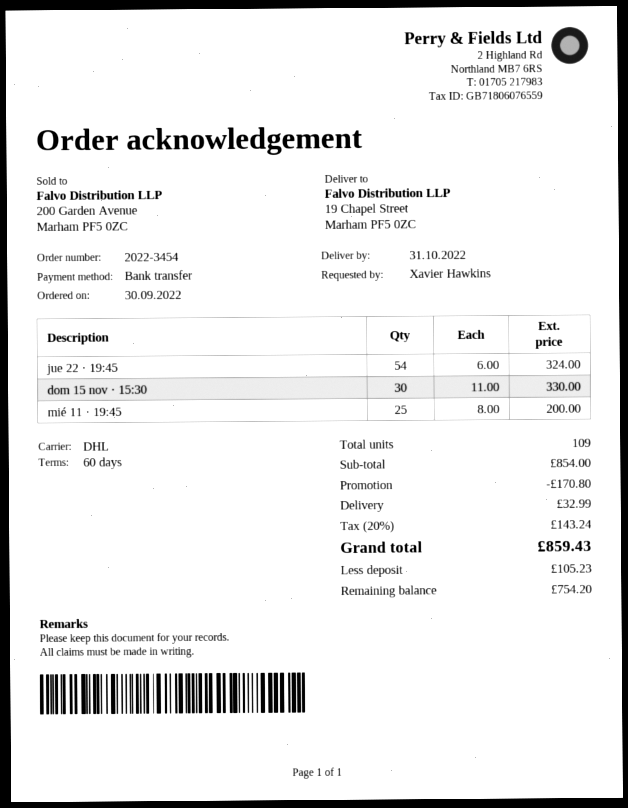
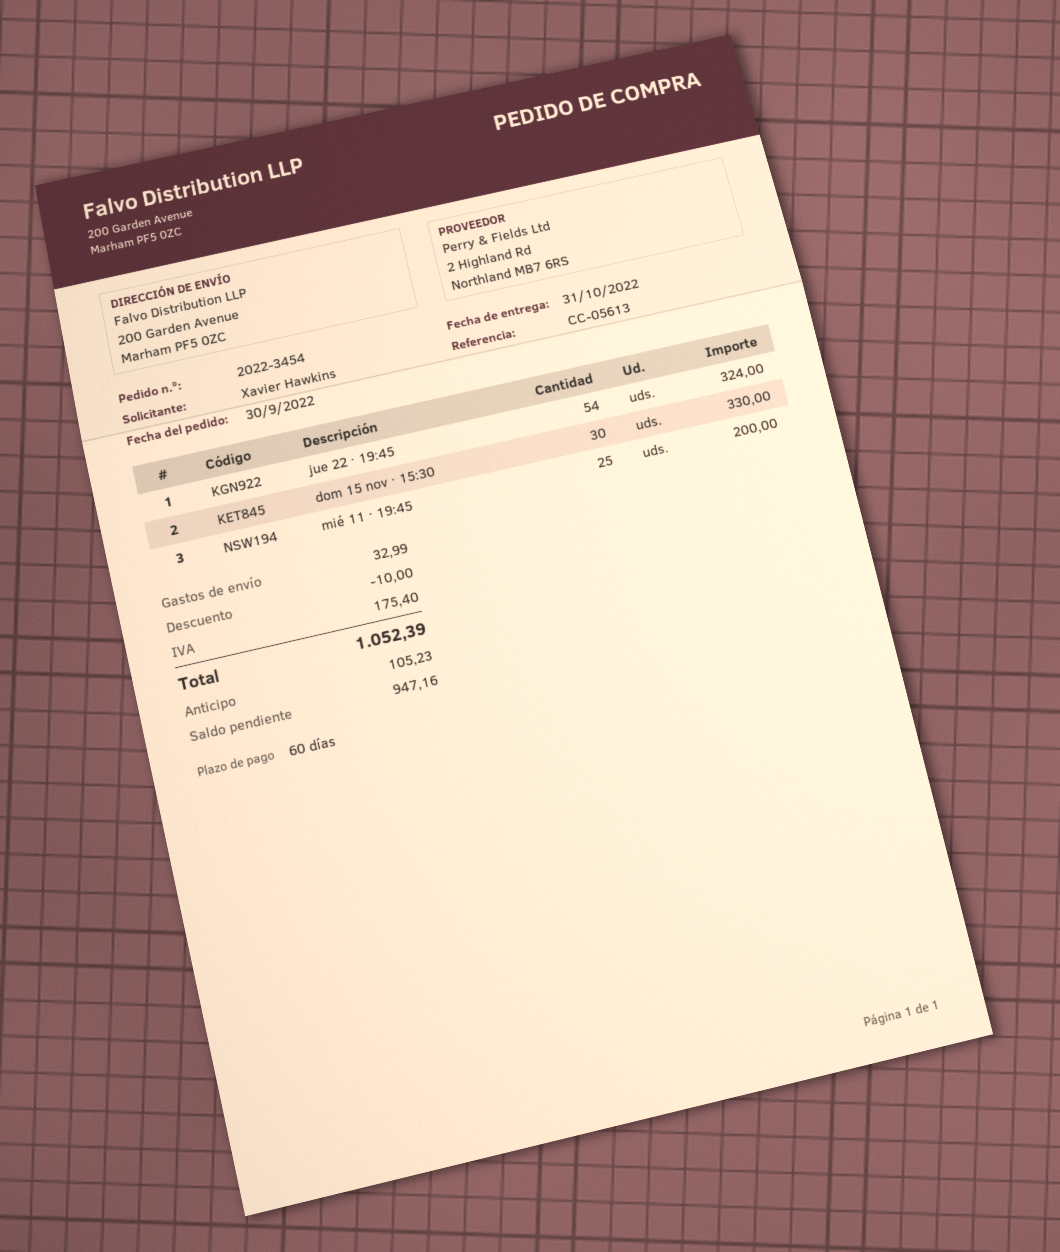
ship to: 19 Chapel Street, Marham PF5 0ZC -> 200 Garden Avenue, Marham PF5 0ZC
discount: 170.80 -> 10.00
tax: 143.24 -> 175.40
total: 859.43 -> 1052.39
balance: 754.20 -> 947.16

